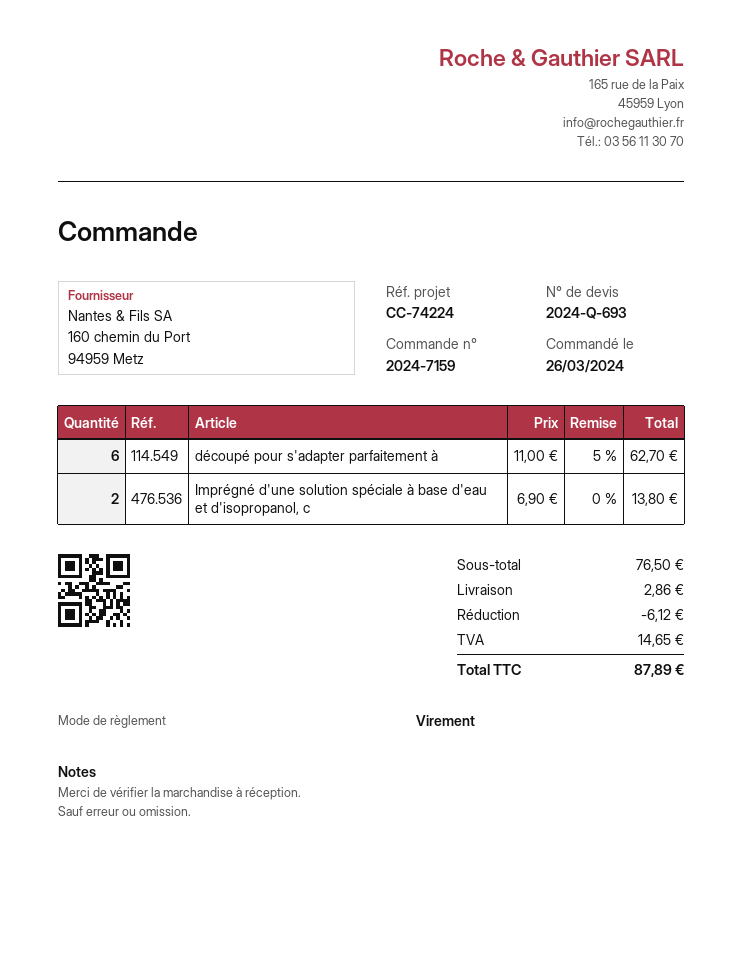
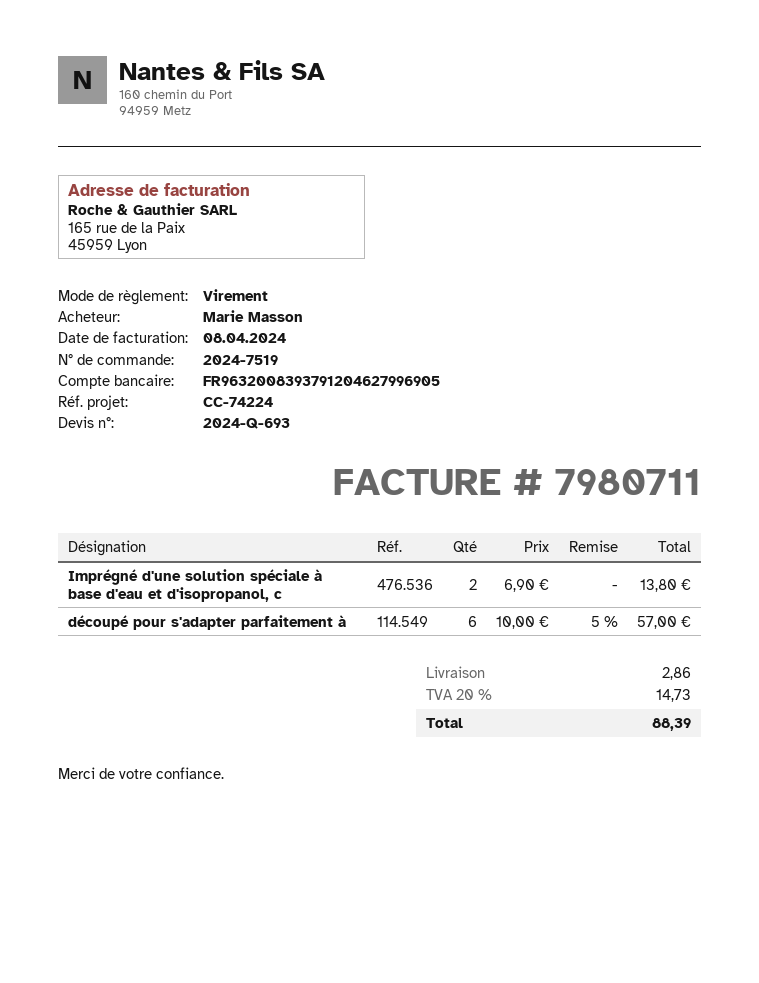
order number: 2024-7159 -> 2024-7519
découpé pour s'adapter parfaitement à: 6 x 11.00 - 5% = 62.70 -> 6 x 10.00 - 5% = 57.00
discount: 6.12 -> none
tax: 14.65 -> 14.73
total: 87.89 -> 88.39

